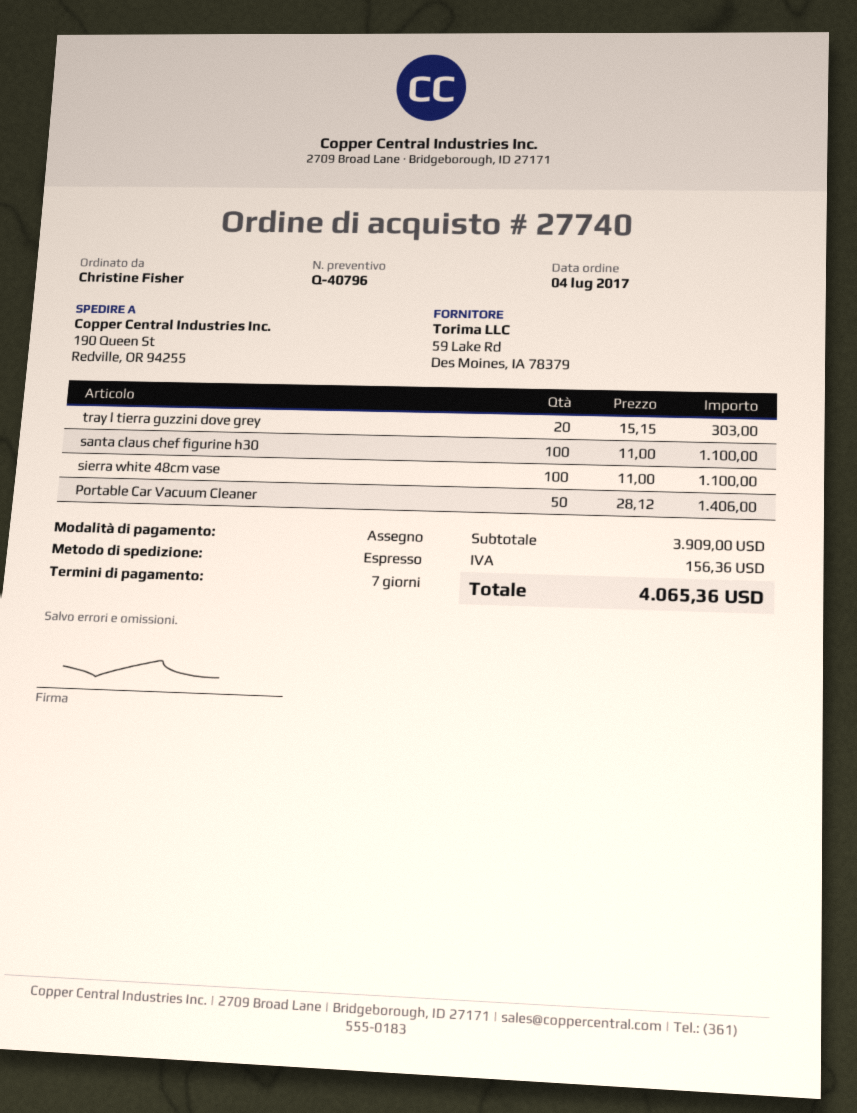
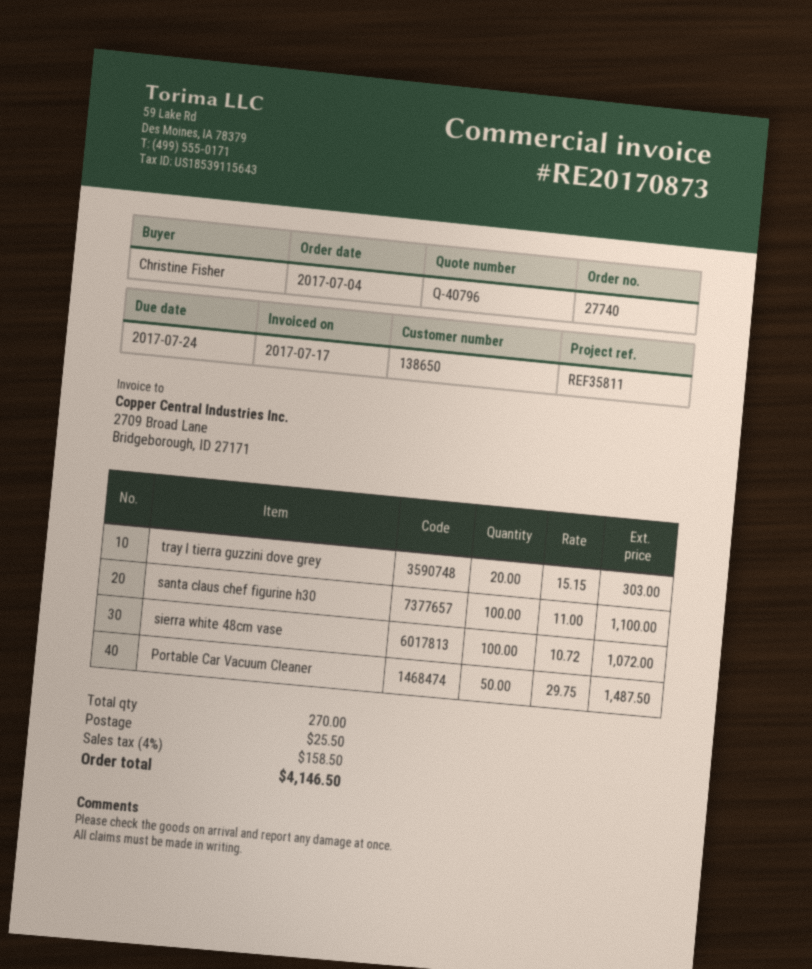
sierra white 48cm vase: 100 x 11.00 = 1100.00 -> 100 x 10.72 = 1072.00
Portable Car Vacuum Cleaner: 50 x 28.12 = 1406.00 -> 50 x 29.75 = 1487.50
shipping: none -> 25.50
tax: 156.36 -> 158.50
total: 4065.36 -> 4146.50

